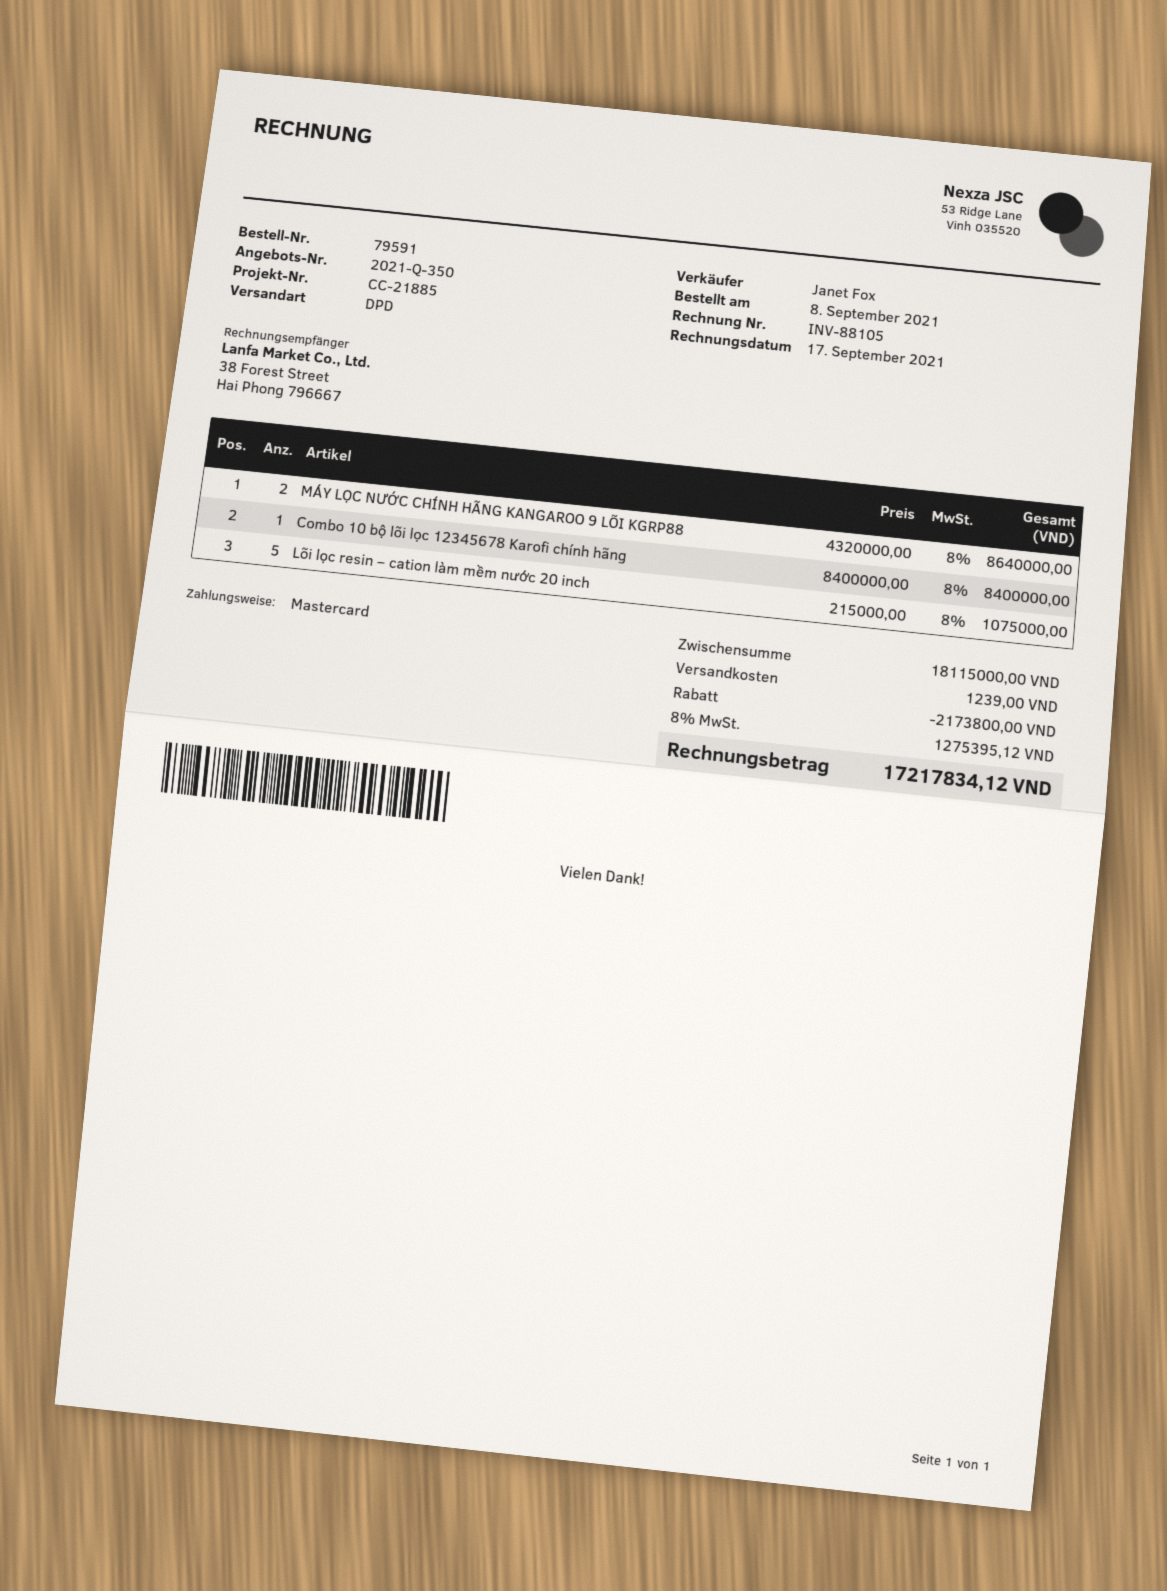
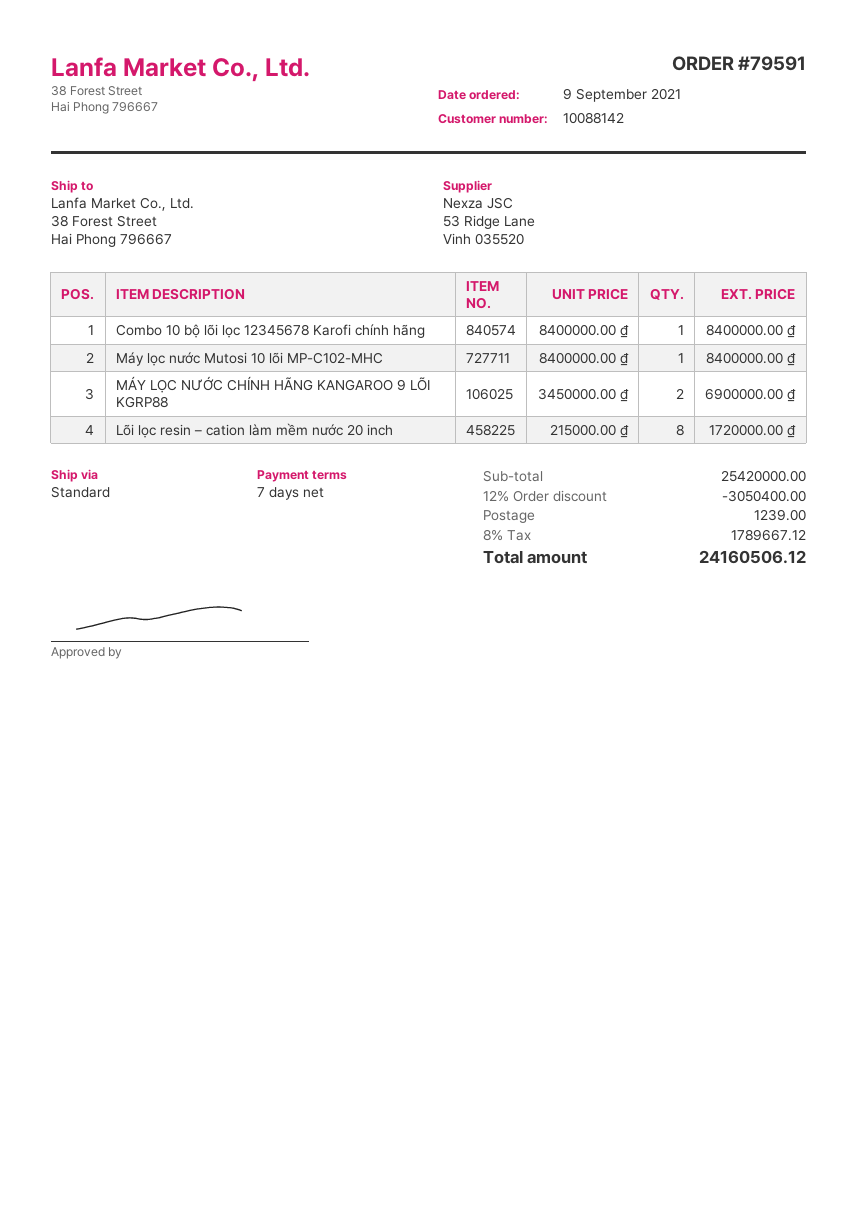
order date: 2021-09-08 -> 2021-09-09
shipping method: DPD -> standard
MÁY LỌC NƯỚC CHÍNH HÃNG KANGAROO 9 LÕI KGRP88: 2 x 4320000.00 = 8640000.00 -> 2 x 3450000.00 = 6900000.00
Lõi lọc resin – cation làm mềm nước 20 inch: 5 x 215000.00 = 1075000.00 -> 8 x 215000.00 = 1720000.00
Máy lọc nước Mutosi 10 lõi MP-C102-MHC: none -> 1 x 8400000.00 = 8400000.00
subtotal: 18115000.00 -> 25420000.00
discount: 2173800.00 -> 3050400.00
tax: 8% = 1275395.12 -> 8% = 1789667.12
total: 17217834.12 -> 24160506.12

